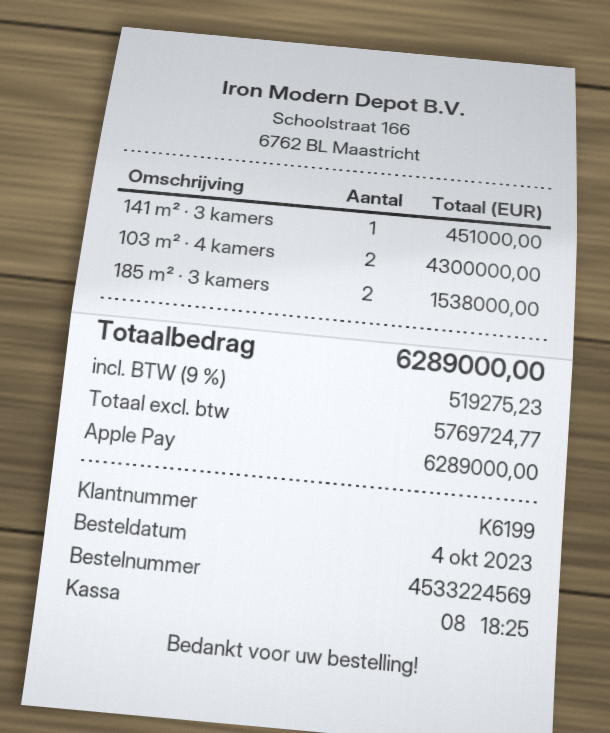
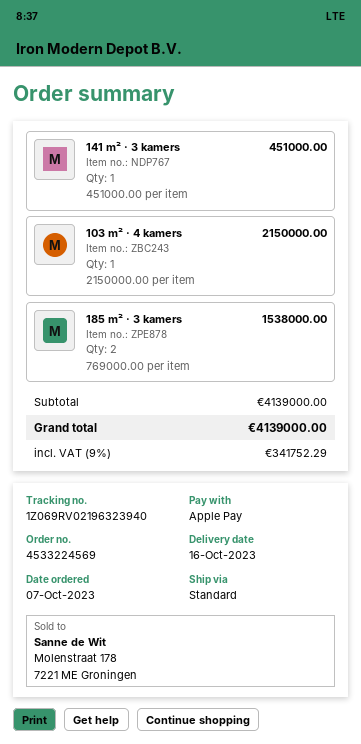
order date: 2023-10-04 -> 2023-10-07
103 m² · 4 kamers: 2 for 4300000.00 -> 1 for 2150000.00
tax: 9% = 519275.23 -> 9% = 341752.29
total: 6289000.00 -> 4139000.00

